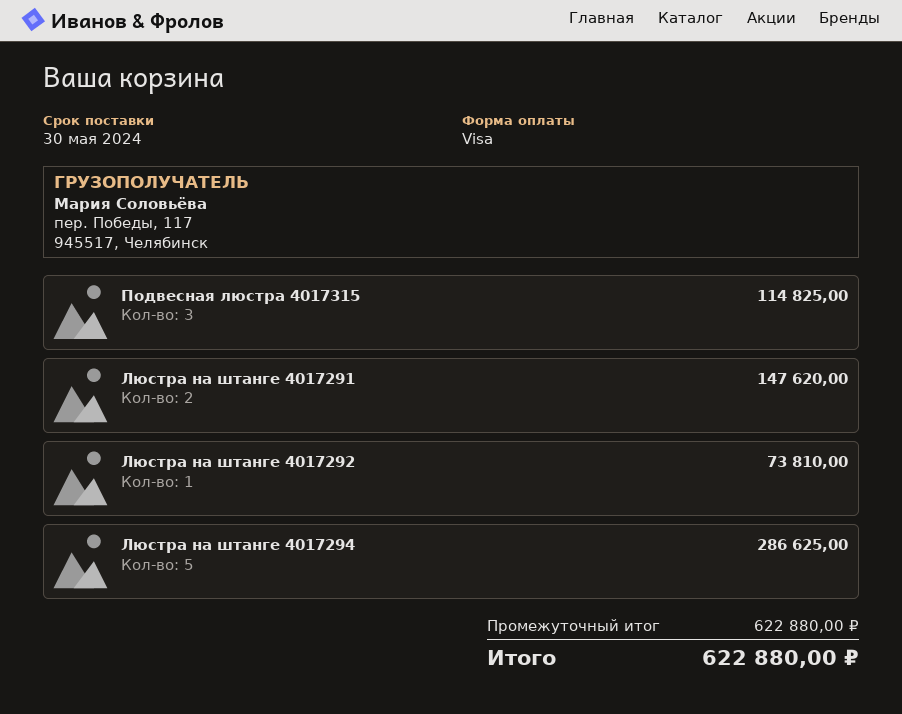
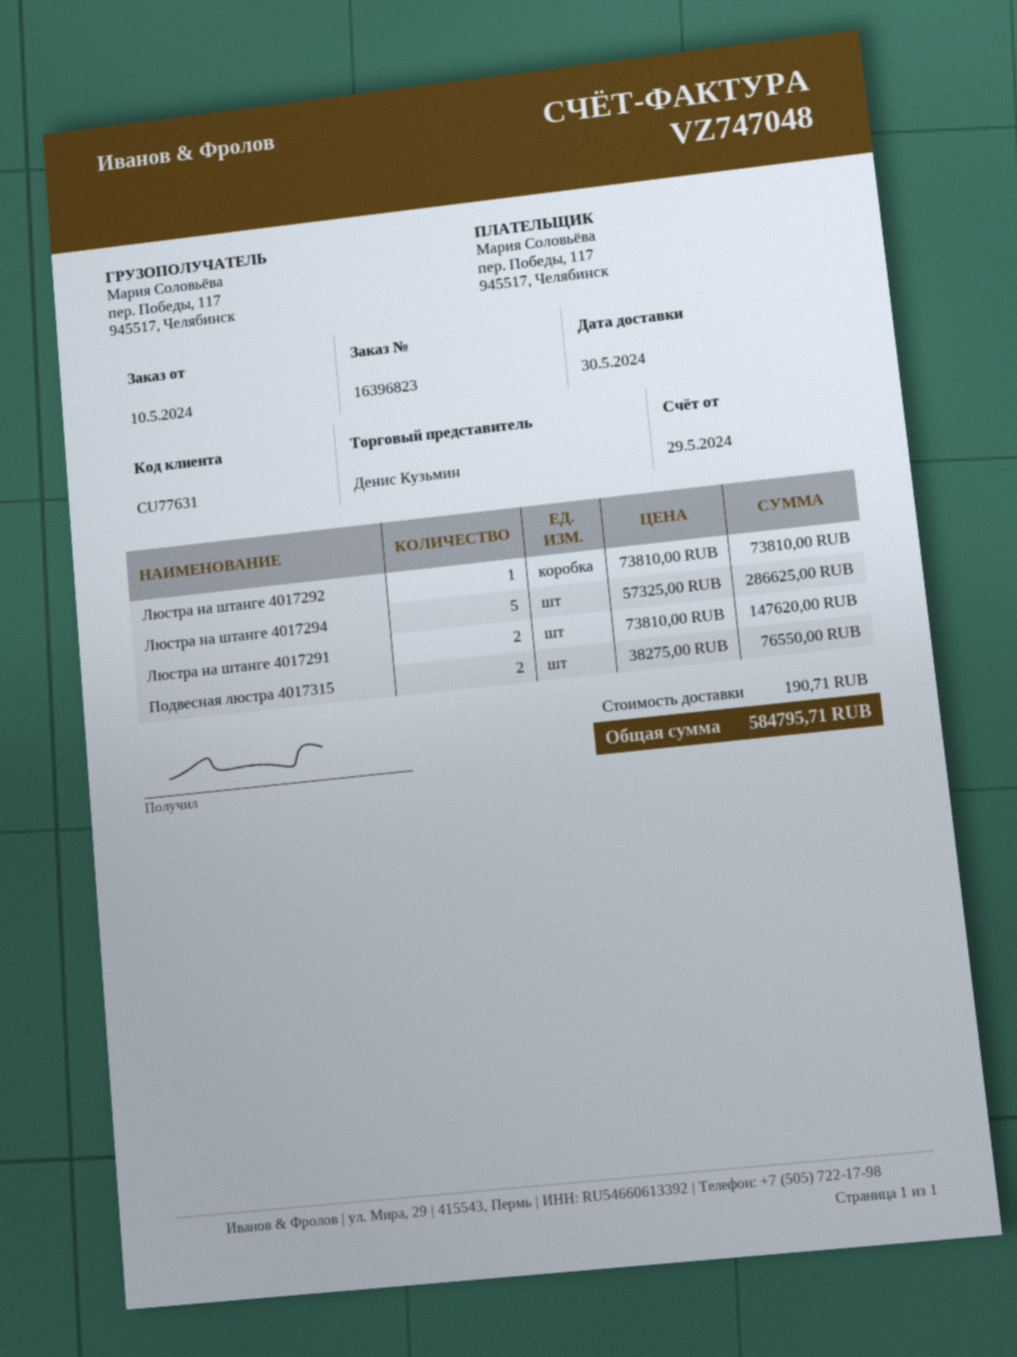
Подвесная люстра 4017315: 3 for 114825.00 -> 2 for 76550.00
shipping: none -> 190.71
total: 622880.00 -> 584795.71

